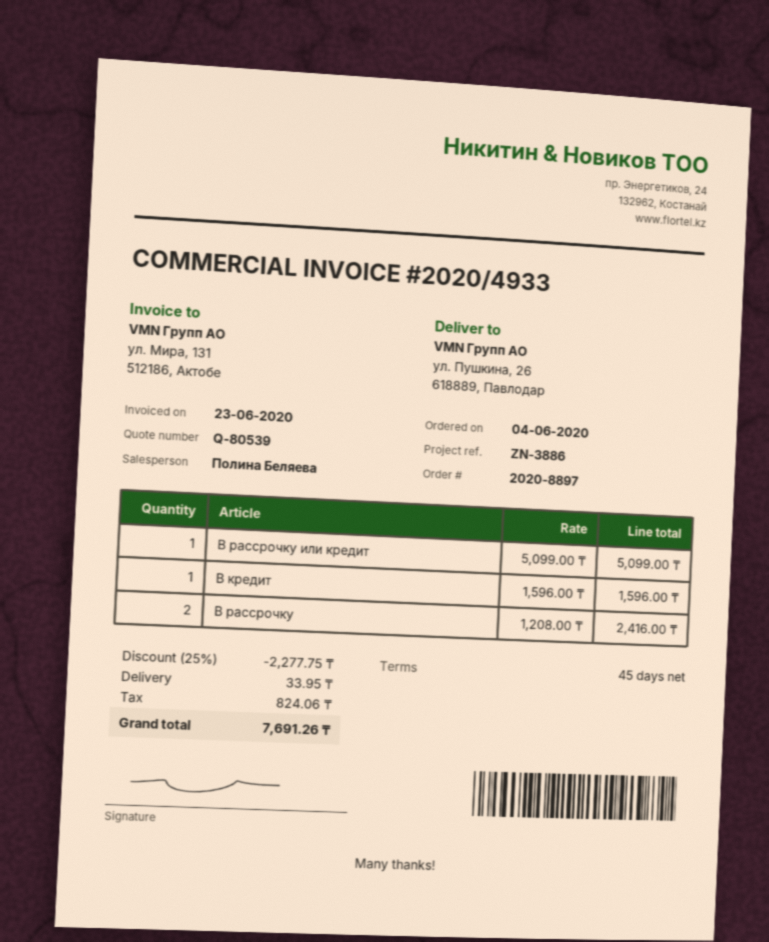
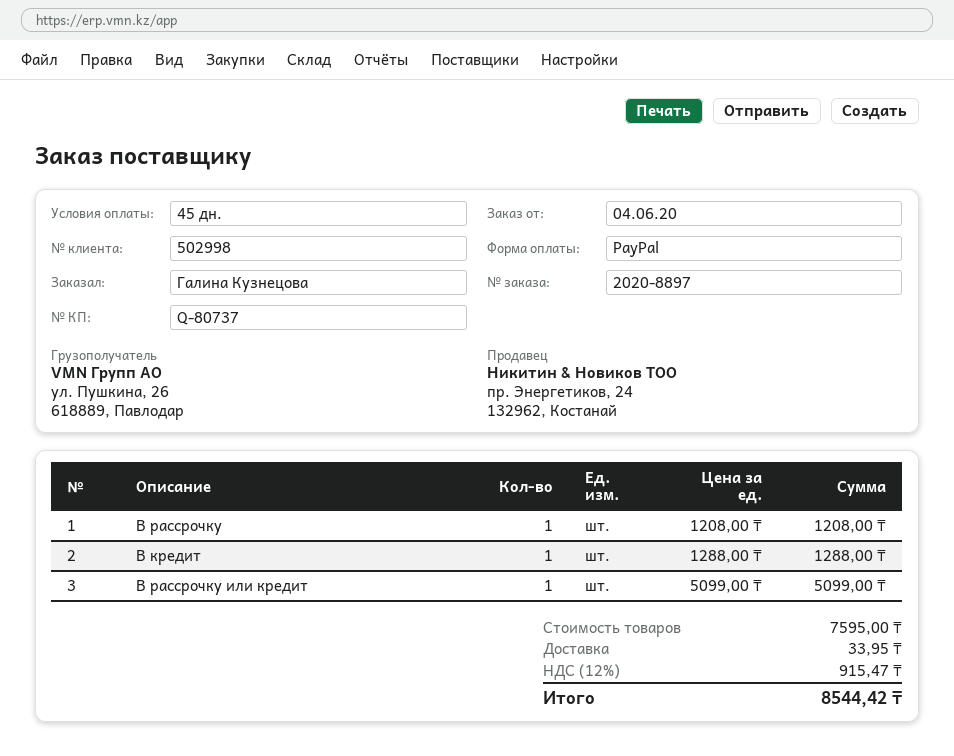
quote number: Q-80539 -> Q-80737
В кредит: 1 x 1596.00 = 1596.00 -> 1 x 1288.00 = 1288.00
В рассрочку: 2 x 1208.00 = 2416.00 -> 1 x 1208.00 = 1208.00
discount: 25% = 2277.75 -> none
tax: 824.06 -> 915.47
total: 7691.26 -> 8544.42

